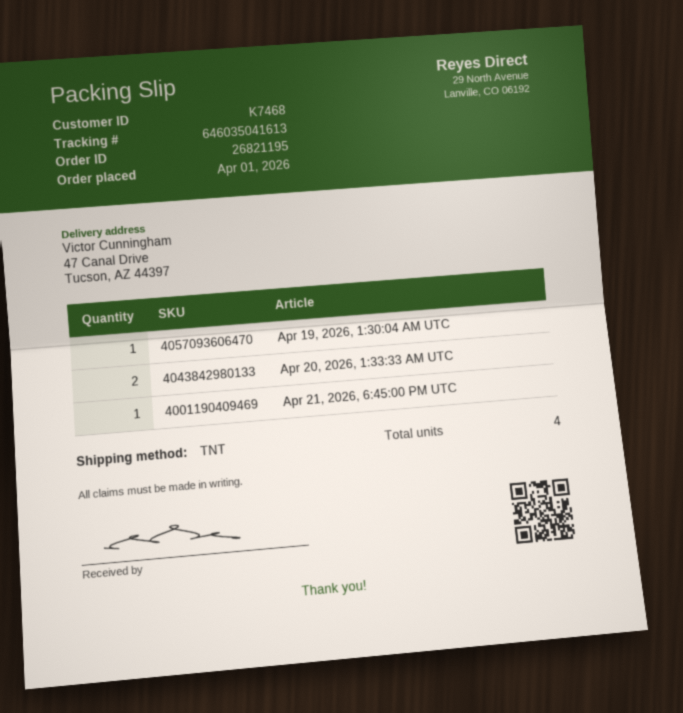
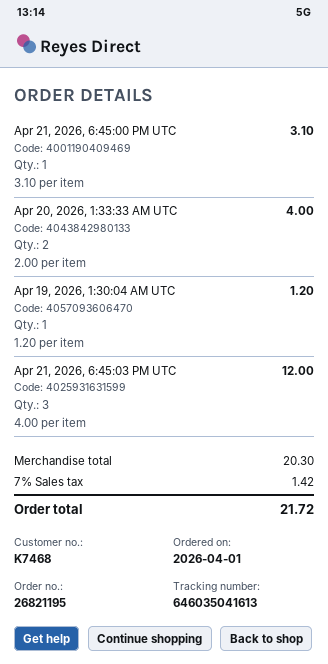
Apr 21, 2026, 6:45:03 PM UTC: none -> 3

